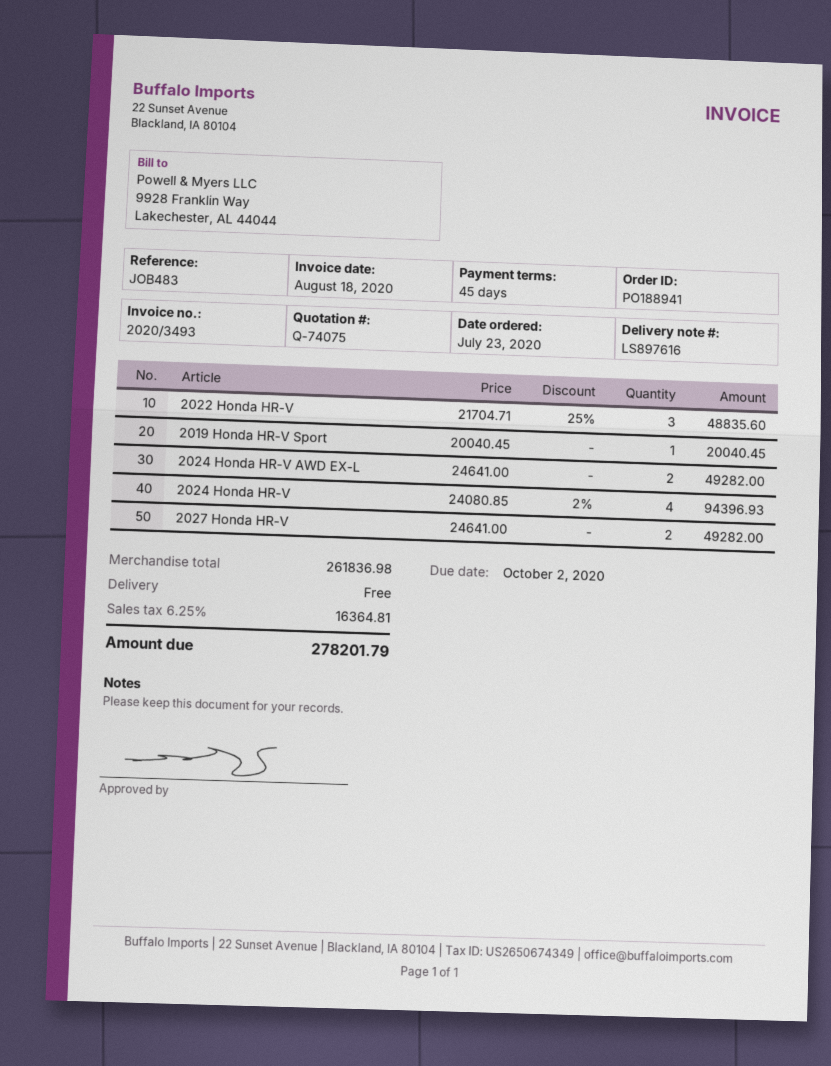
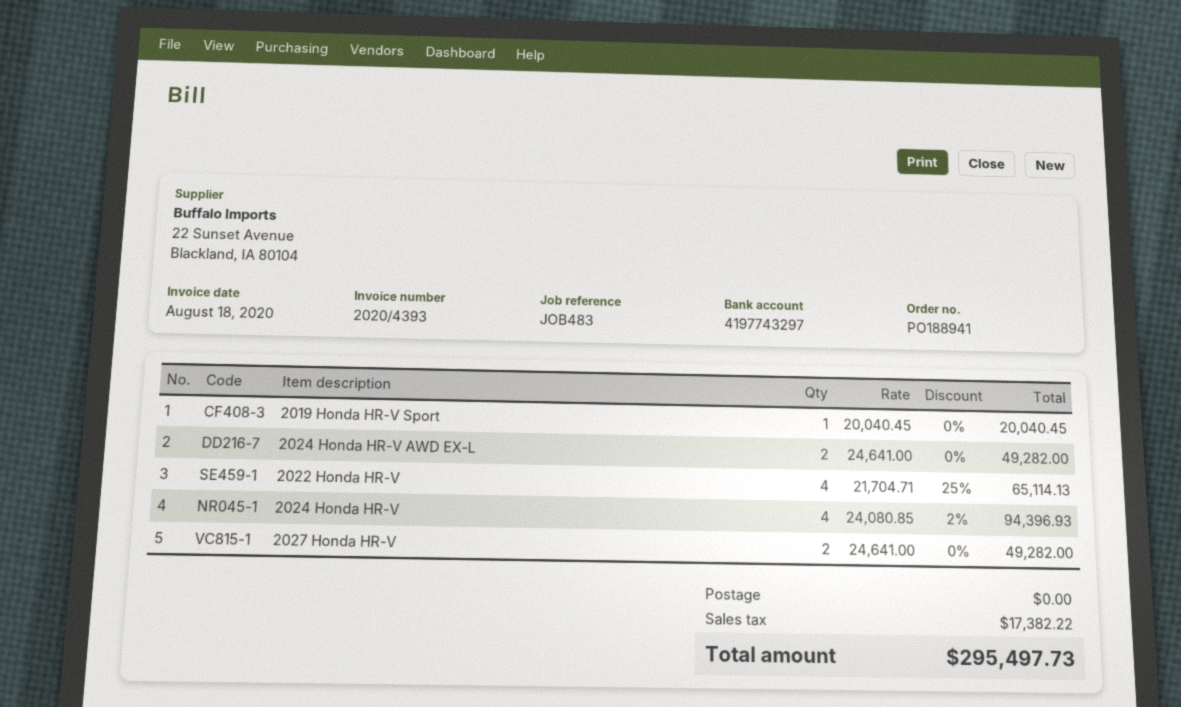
invoice number: 2020/3493 -> 2020/4393
2022 Honda HR-V: 3 x 21704.71 - 25% = 48835.60 -> 4 x 21704.71 - 25% = 65114.13
tax: 16364.81 -> 17382.22
total: 278201.79 -> 295497.73

